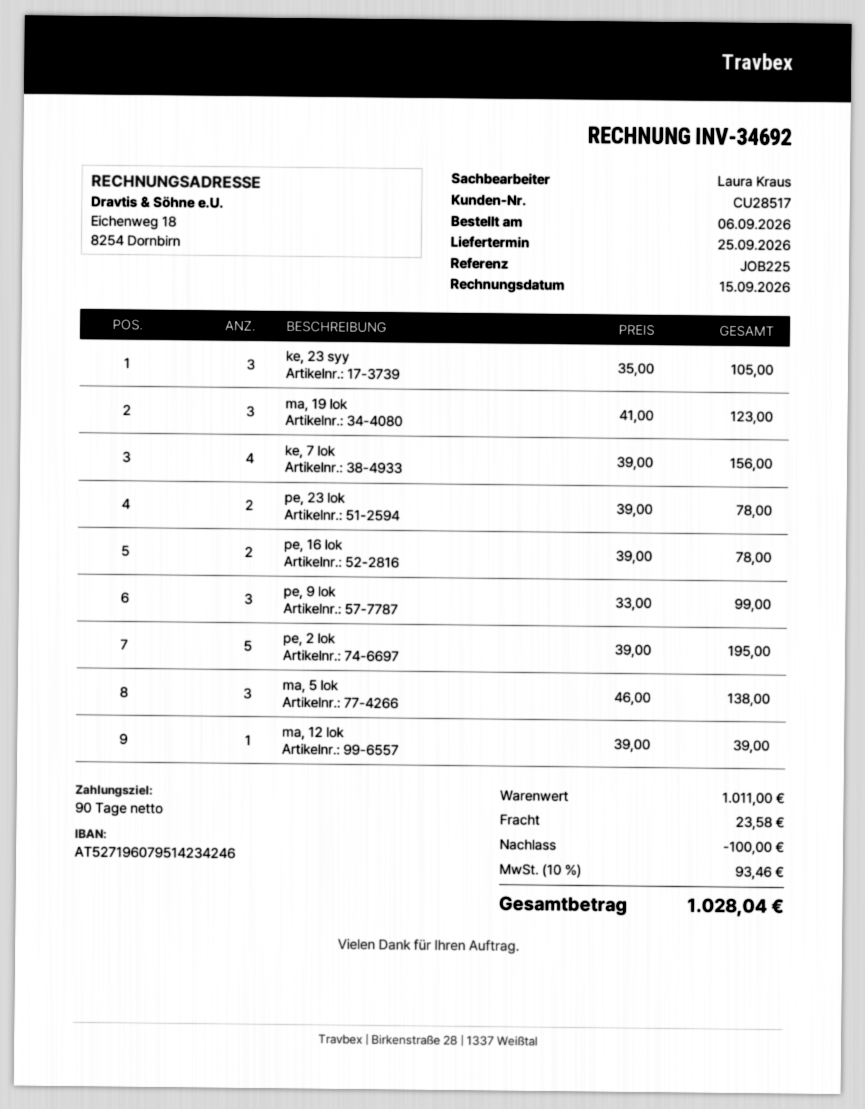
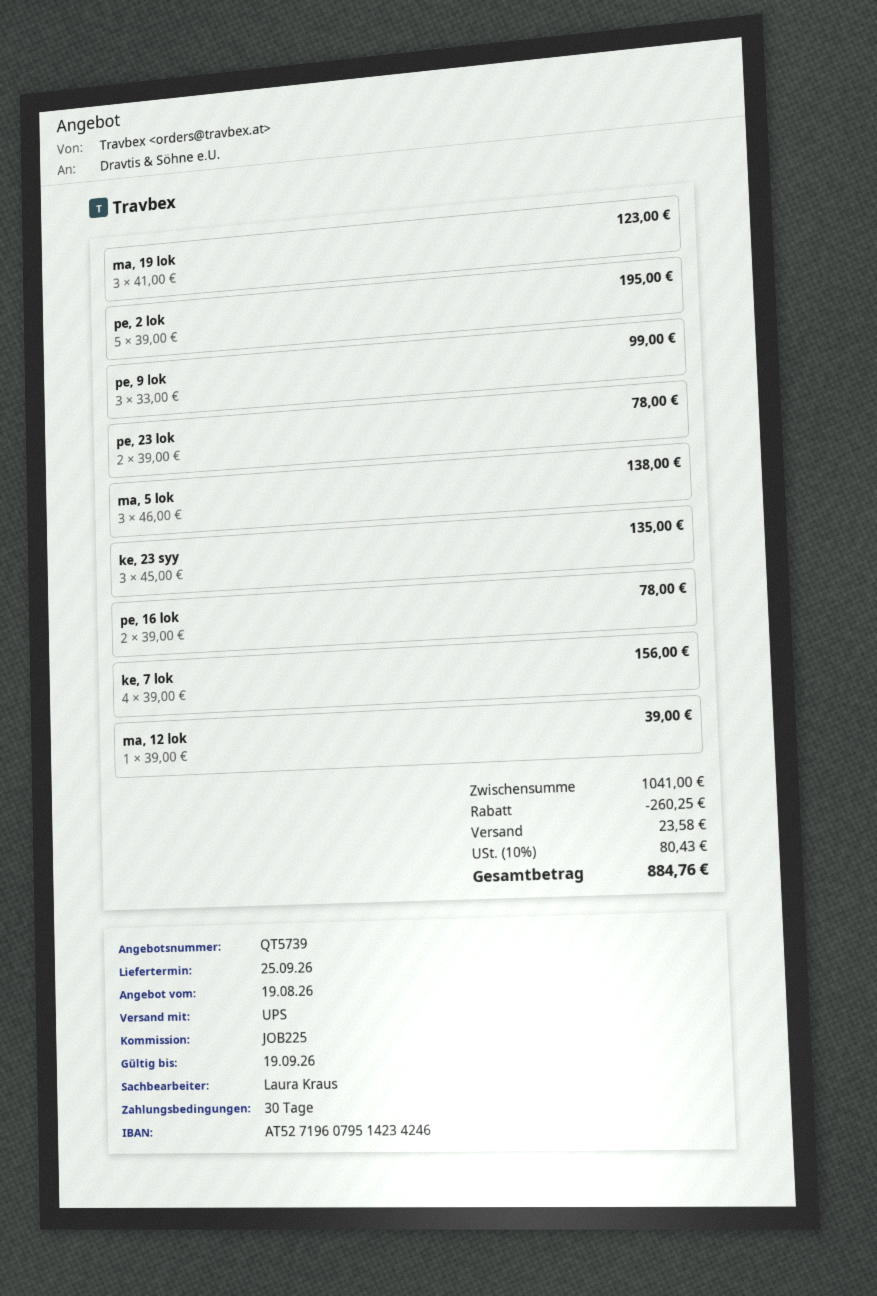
payment terms: 90 days -> 30 days
ke, 23 syy: 3 x 35.00 = 105.00 -> 3 x 45.00 = 135.00
subtotal: 1011.00 -> 1041.00
discount: 100.00 -> 260.25
tax: 10% = 93.46 -> 10% = 80.43
total: 1028.04 -> 884.76

